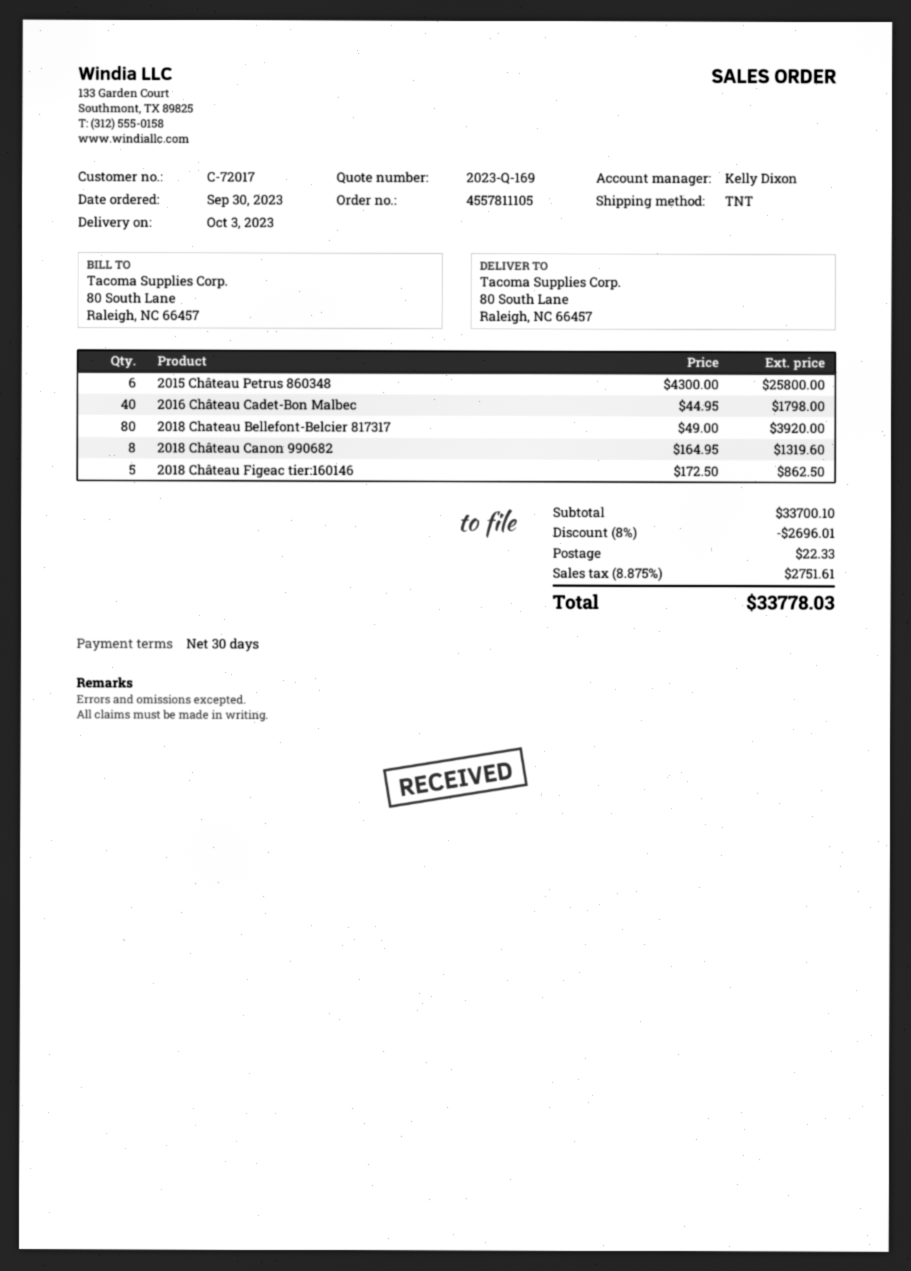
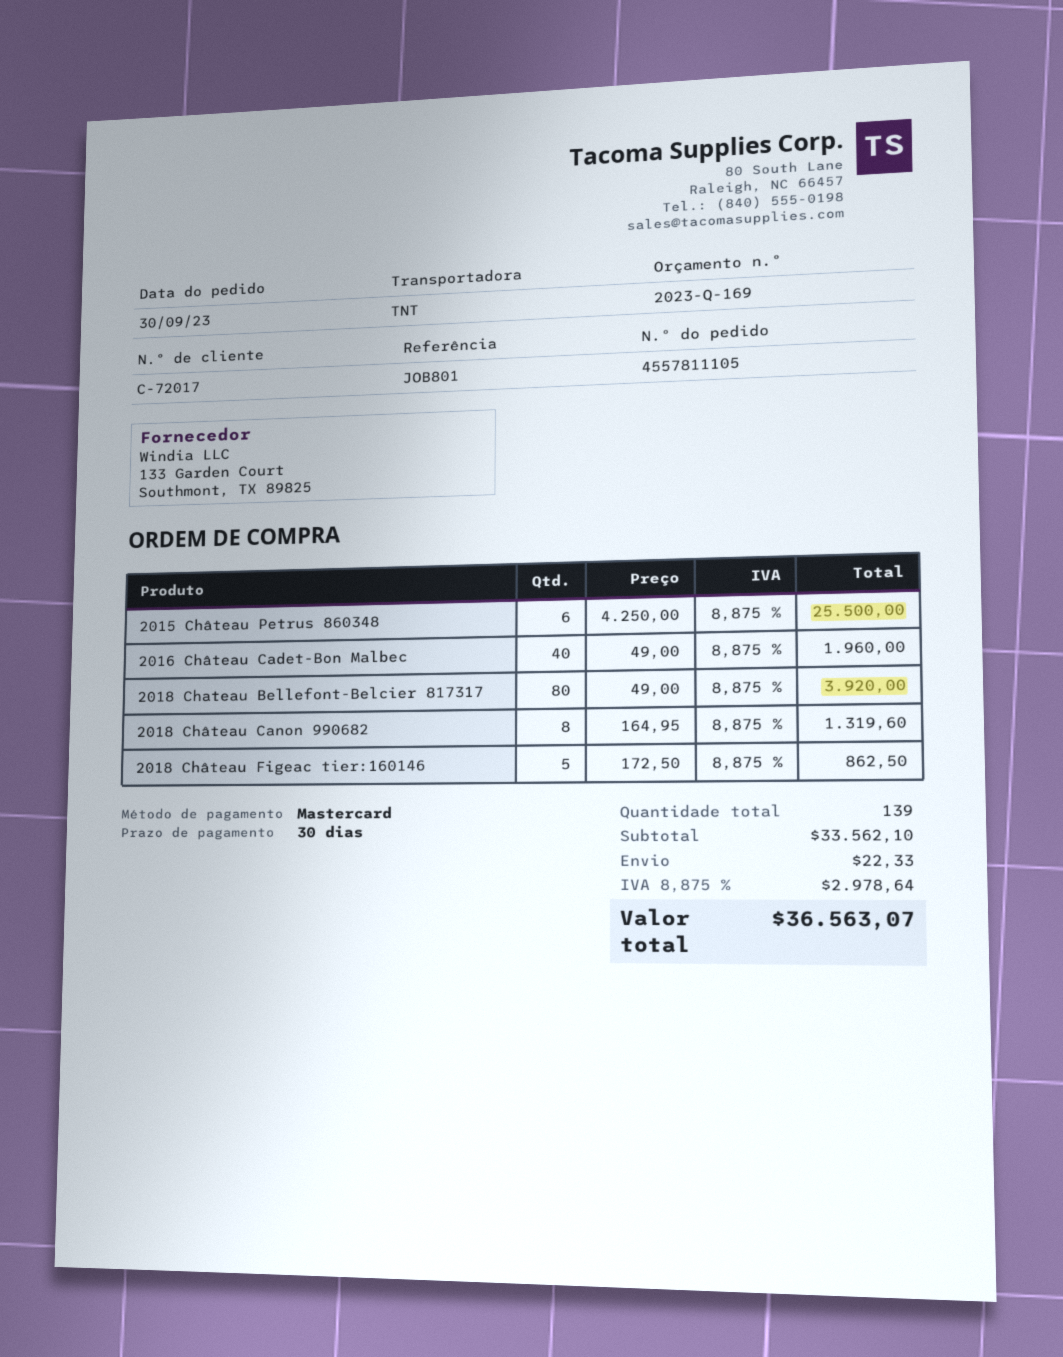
2015 Château Petrus 860348: 6 x 4300.00 = 25800.00 -> 6 x 4250.00 = 25500.00
2016 Château Cadet-Bon Malbec: 40 x 44.95 = 1798.00 -> 40 x 49.00 = 1960.00
subtotal: 33700.10 -> 33562.10
discount: 8% = 2696.01 -> none
tax: 8.875% = 2751.61 -> 8.875% = 2978.64
total: 33778.03 -> 36563.07

